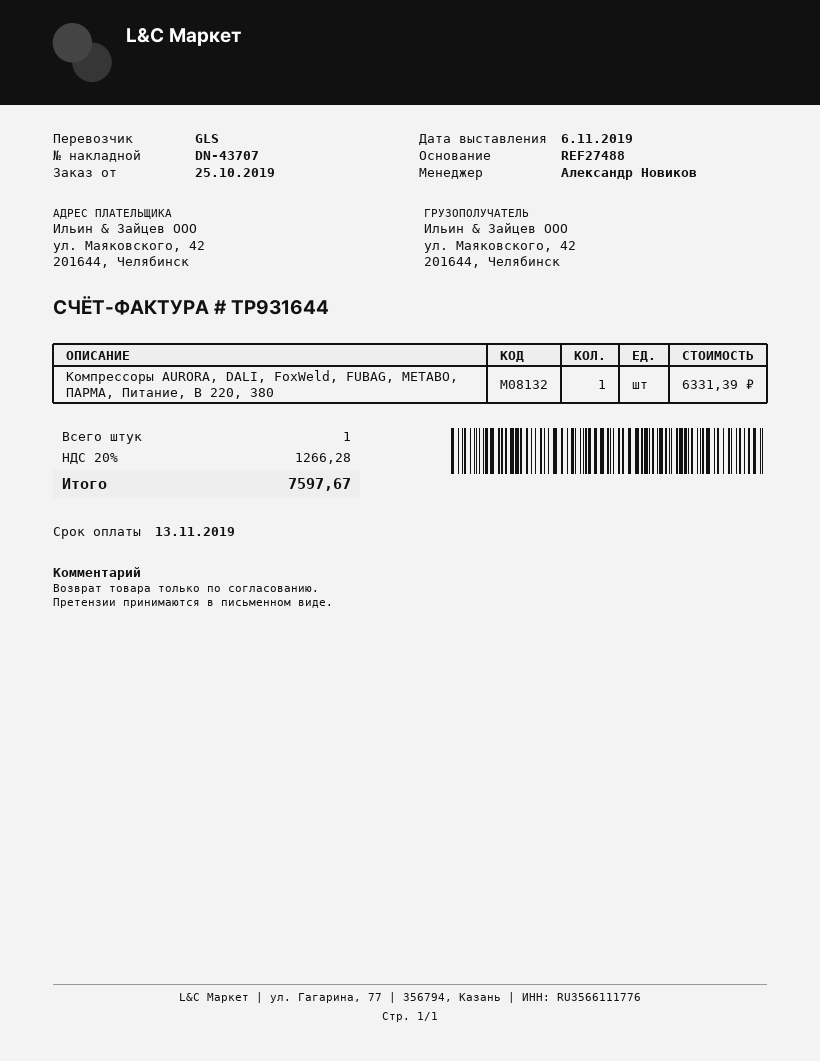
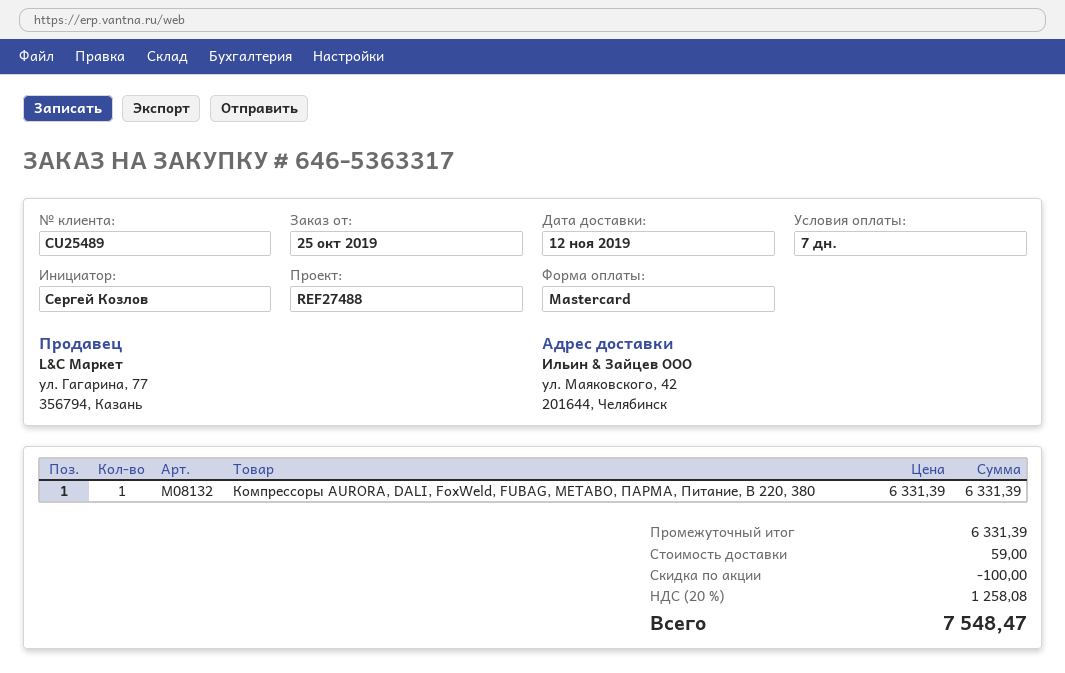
discount: none -> 100.00
shipping: none -> 59.00
tax: 20% = 1266.28 -> 20% = 1258.08
total: 7597.67 -> 7548.47

